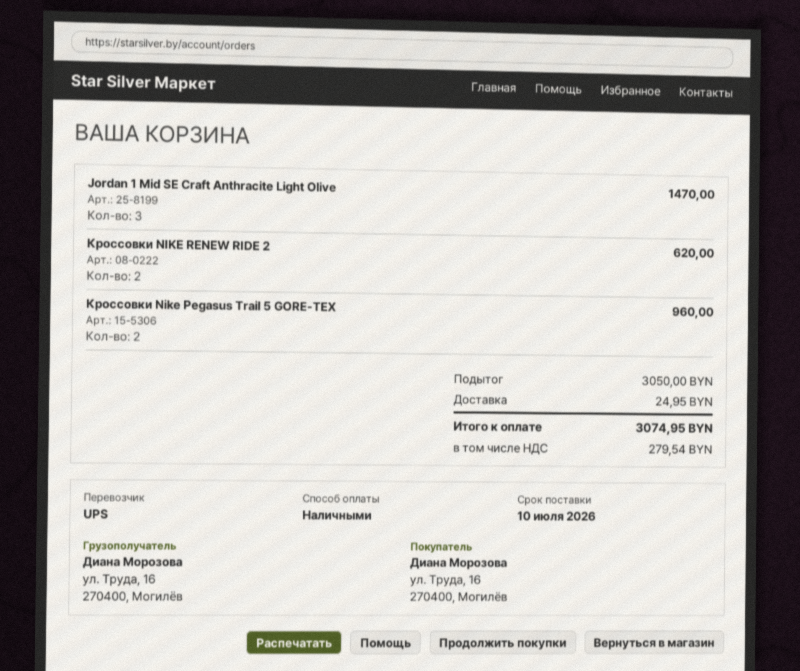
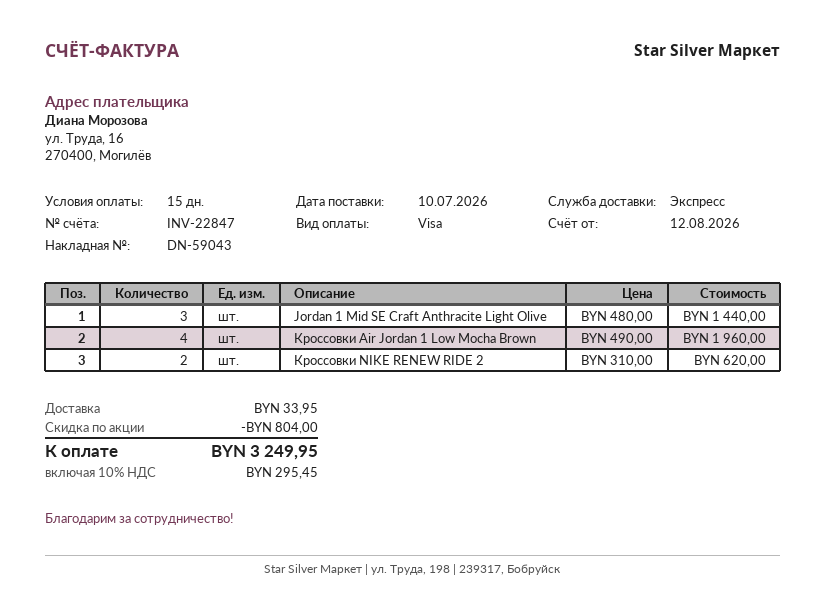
payment method: cash -> Visa
shipping method: UPS -> express
Jordan 1 Mid SE Craft Anthracite Light Olive: 3 for 1470.00 -> 3 for 1440.00
Кроссовки Nike Pegasus Trail 5 GORE-TEX: 2 for 960.00 -> none
Кроссовки Air Jordan 1 Low Mocha Brown: none -> 4 for 1960.00
discount: none -> 804.00
shipping: 24.95 -> 33.95
tax: 279.54 -> 295.45
total: 3074.95 -> 3249.95

